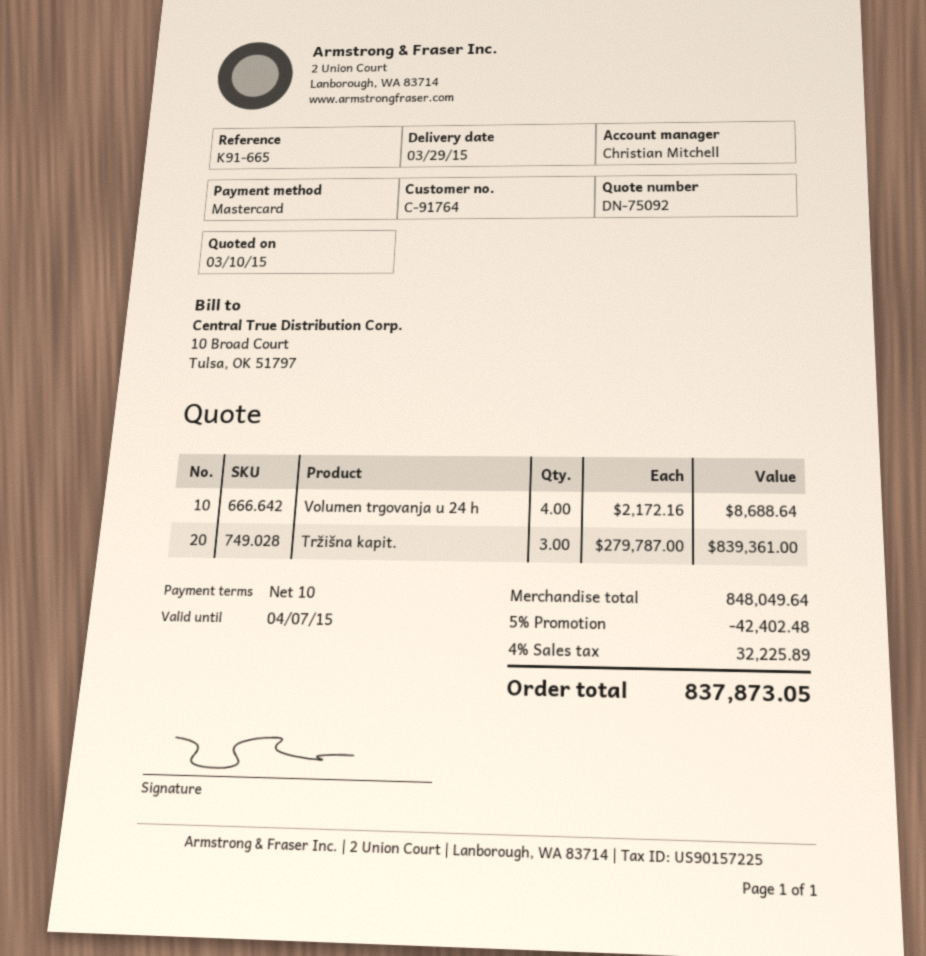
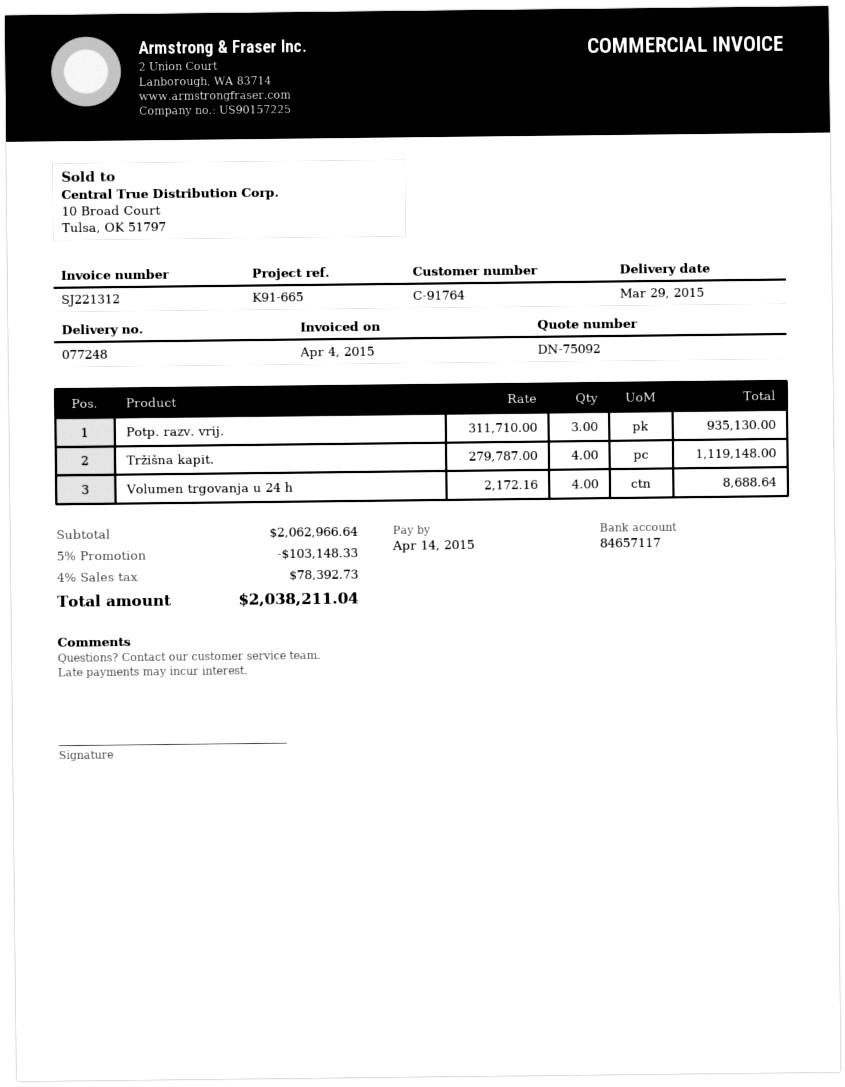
Tržišna kapit.: 3 x 279787.00 = 839361.00 -> 4 x 279787.00 = 1119148.00
Potp. razv. vrij.: none -> 3 x 311710.00 = 935130.00
subtotal: 848049.64 -> 2062966.64
discount: 5% = 42402.48 -> 5% = 103148.33
tax: 4% = 32225.89 -> 4% = 78392.73
total: 837873.05 -> 2038211.04

